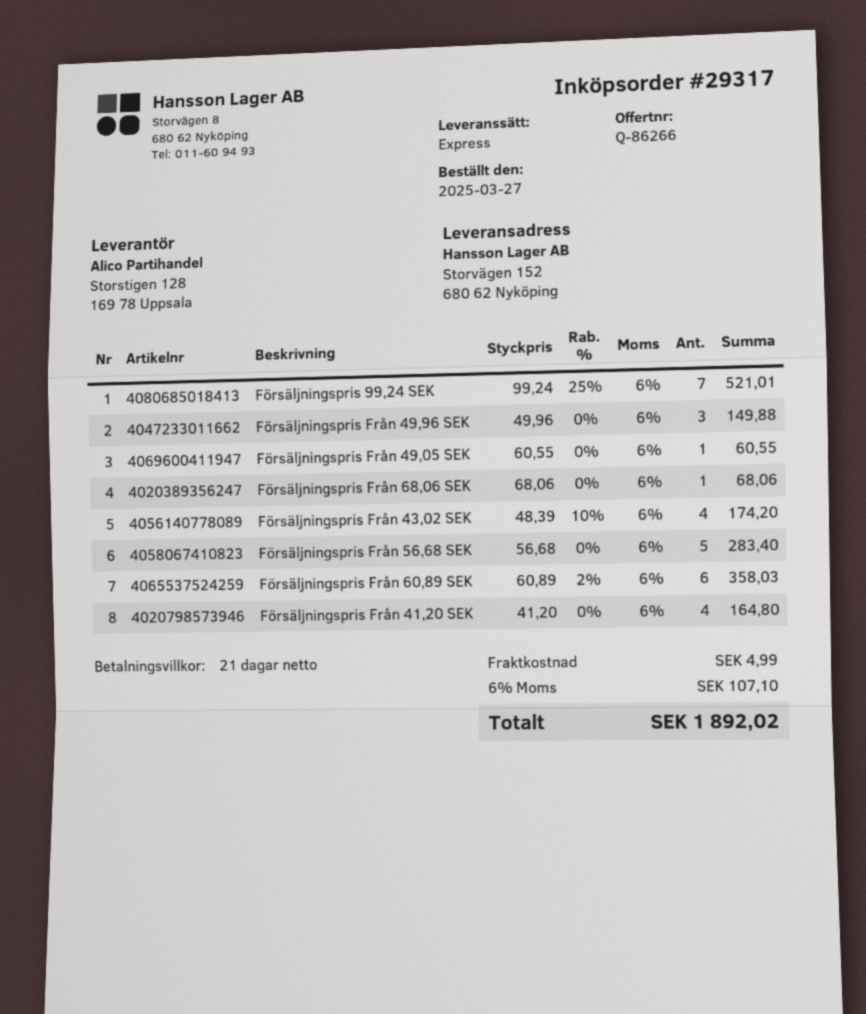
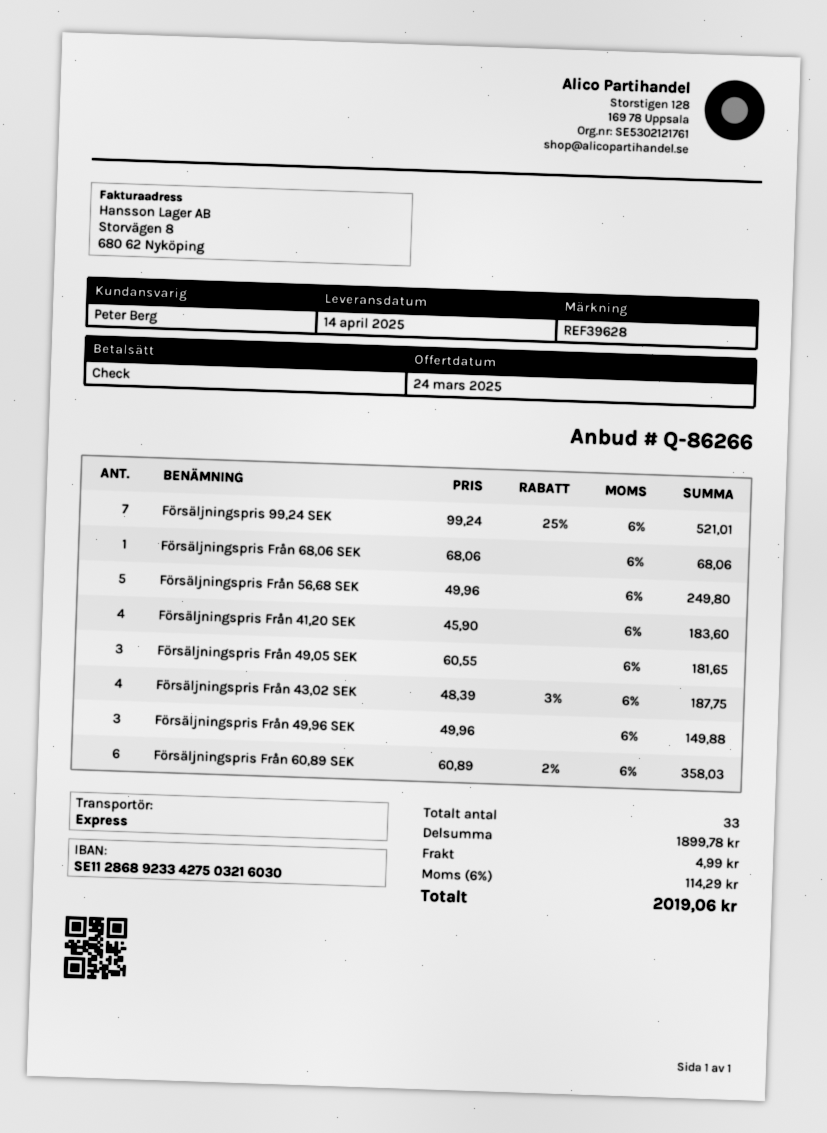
Försäljningspris Från 49,05 SEK: 1 x 60.55 = 60.55 -> 3 x 60.55 = 181.65
Försäljningspris Från 43,02 SEK: 4 x 48.39 - 10% = 174.20 -> 4 x 48.39 - 3% = 187.75
Försäljningspris Från 56,68 SEK: 5 x 56.68 = 283.40 -> 5 x 49.96 = 249.80
Försäljningspris Från 41,20 SEK: 4 x 41.20 = 164.80 -> 4 x 45.90 = 183.60
tax: 6% = 107.10 -> 6% = 114.29
total: 1892.02 -> 2019.06

